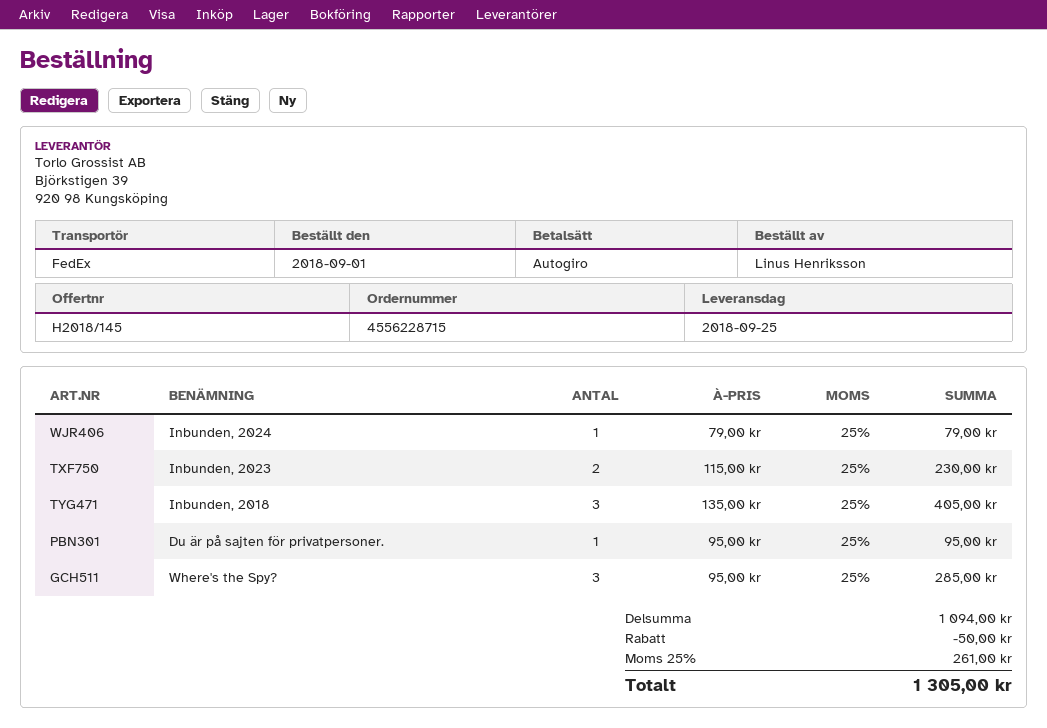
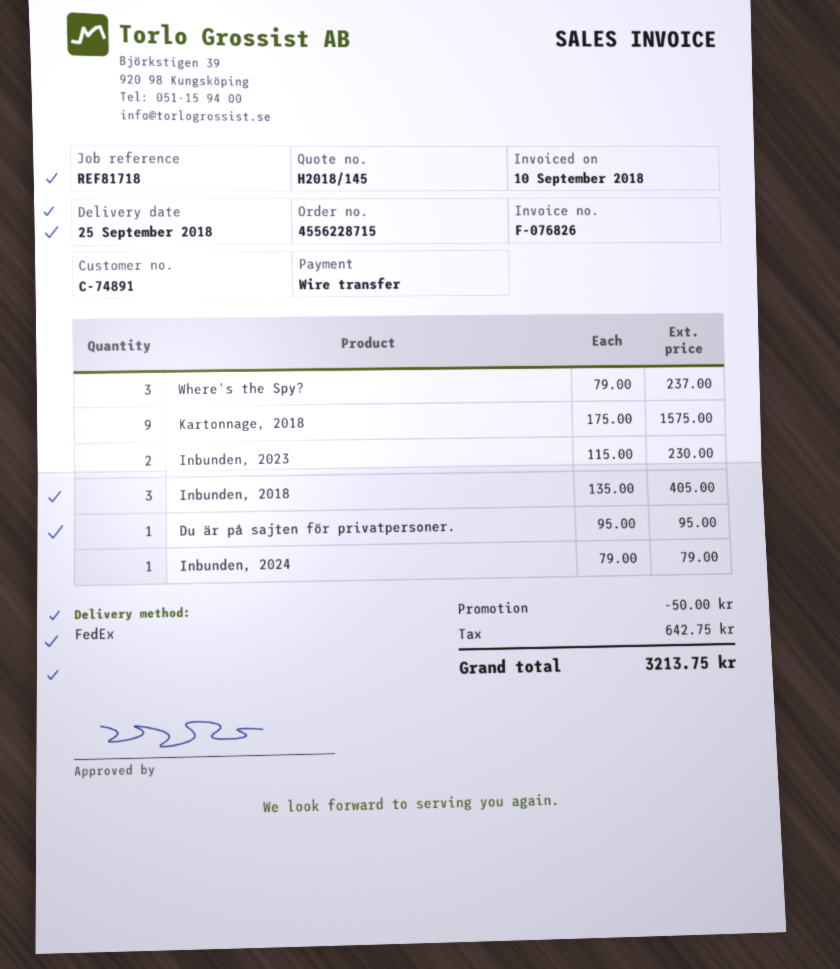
payment method: direct debit -> bank transfer
Where's the Spy?: 3 x 95.00 = 285.00 -> 3 x 79.00 = 237.00
Kartonnage, 2018: none -> 9 x 175.00 = 1575.00
tax: 261.00 -> 642.75
total: 1305.00 -> 3213.75

